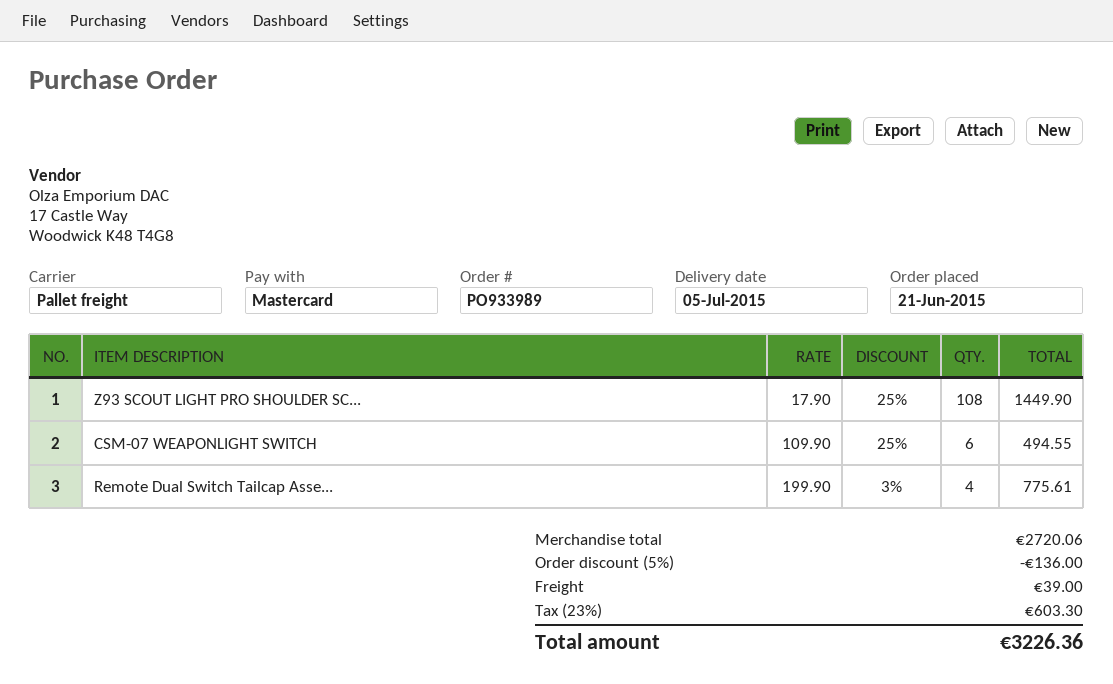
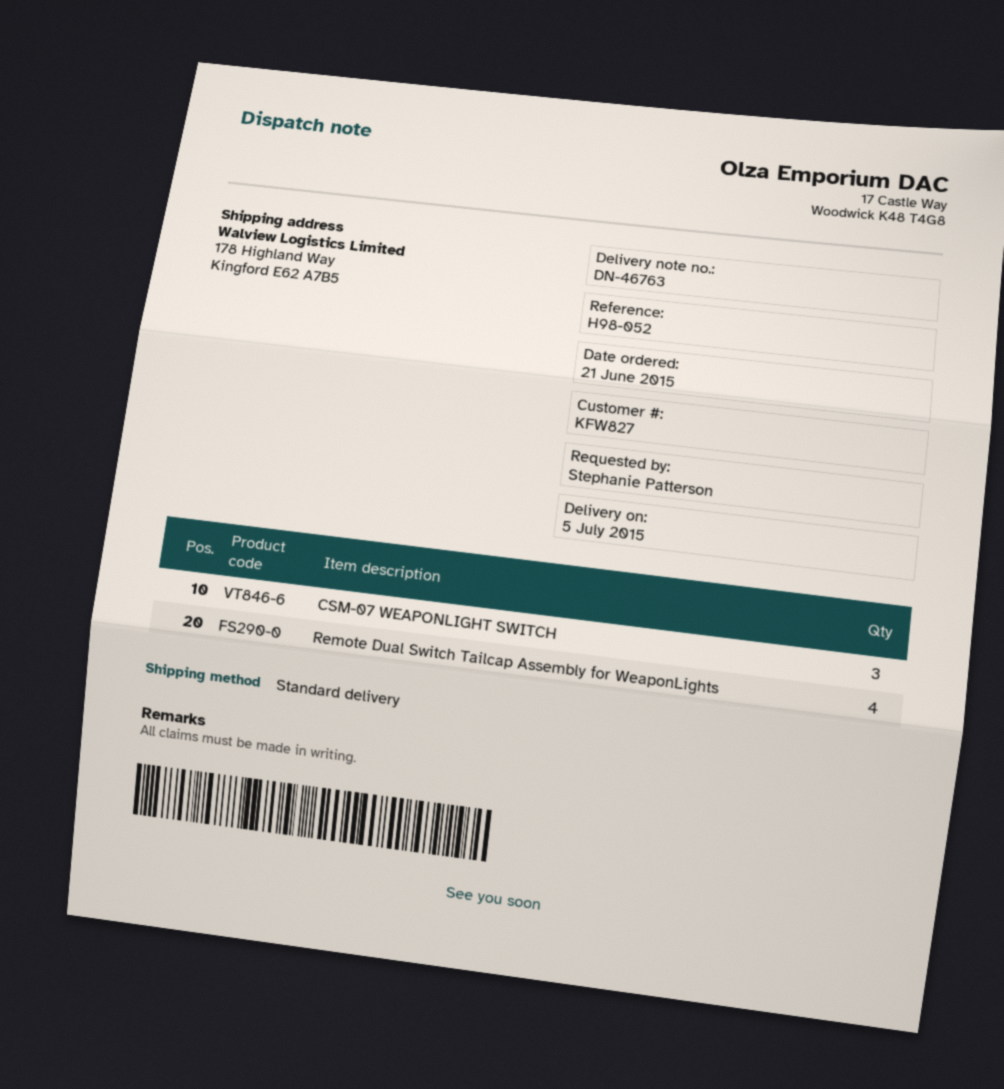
shipping method: pallet freight -> standard
Z93 SCOUT LIGHT PRO SHOULDER SC...: 108 -> none
CSM-07 WEAPONLIGHT SWITCH: 6 -> 3

